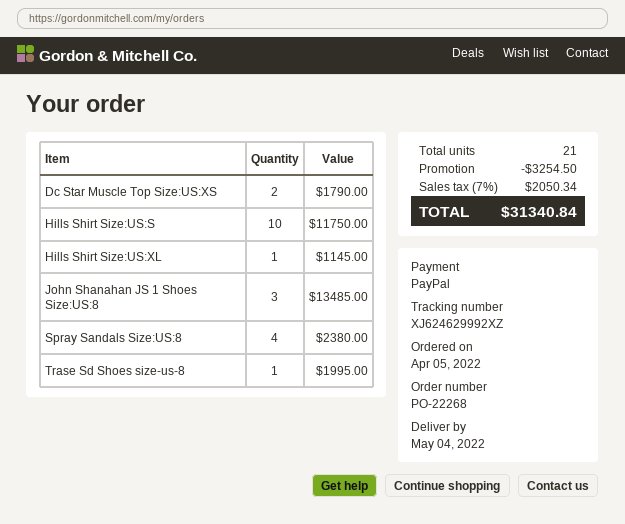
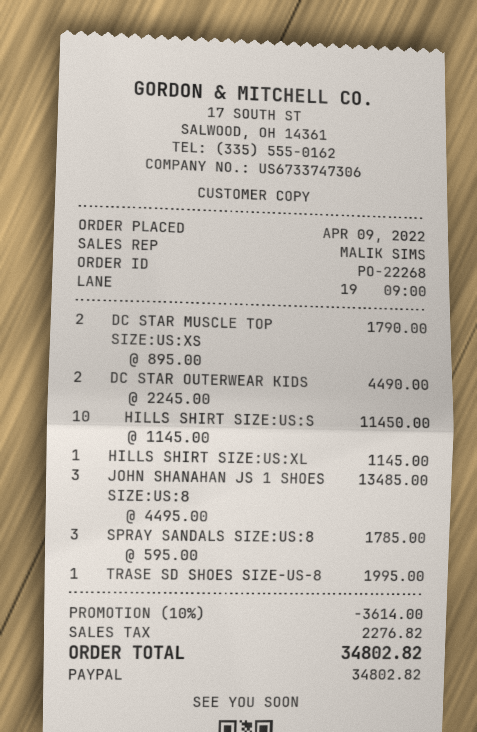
order date: 2022-04-05 -> 2022-04-09
Hills Shirt Size:US:S: 10 for 11750.00 -> 10 for 11450.00
Spray Sandals Size:US:8: 4 for 2380.00 -> 3 for 1785.00
DC STAR OUTERWEAR KIDS: none -> 2 for 4490.00
discount: 3254.50 -> 3614.00
tax: 2050.34 -> 2276.82
total: 31340.84 -> 34802.82

